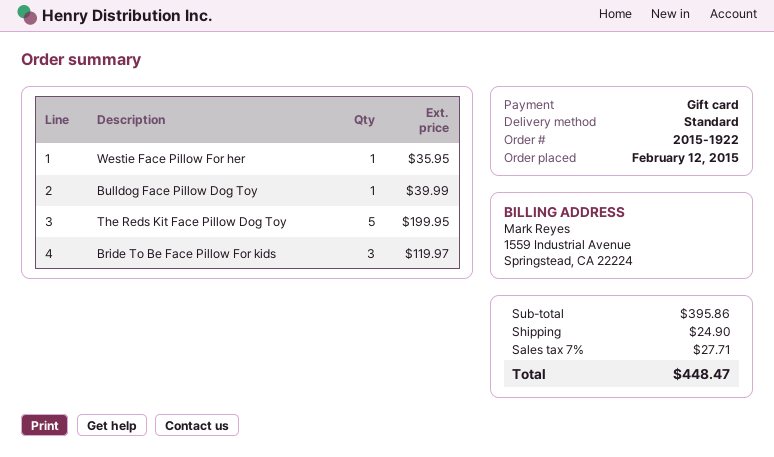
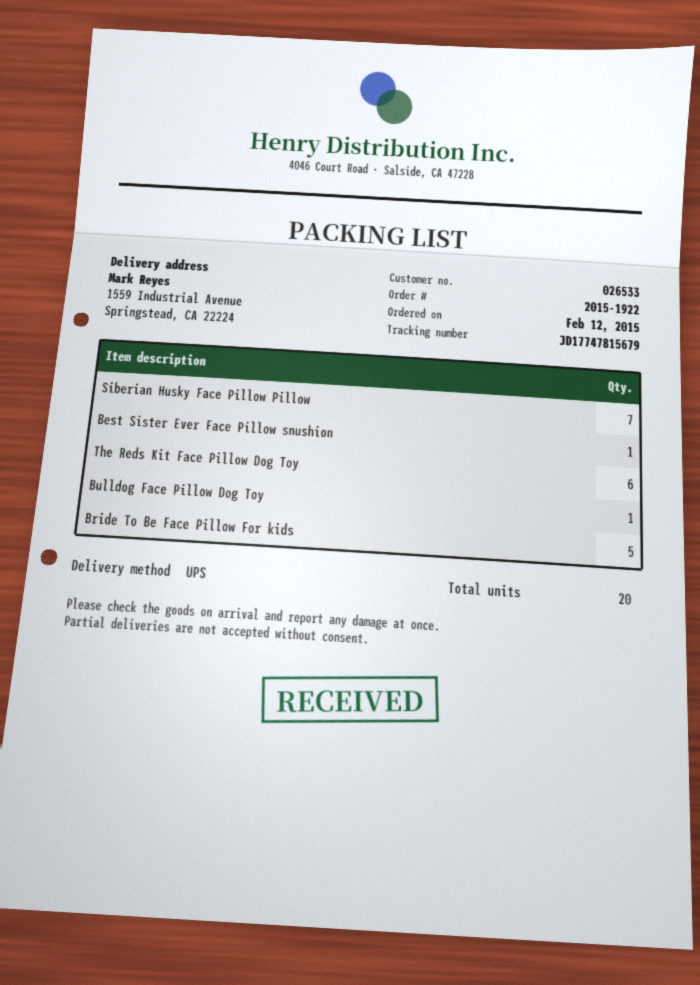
shipping method: standard -> UPS
Westie Face Pillow For her: 1 -> none
The Reds Kit Face Pillow Dog Toy: 5 -> 6
Bride To Be Face Pillow For kids: 3 -> 5
Siberian Husky Face Pillow Pillow: none -> 7
Best Sister Ever Face Pillow snushion: none -> 1

